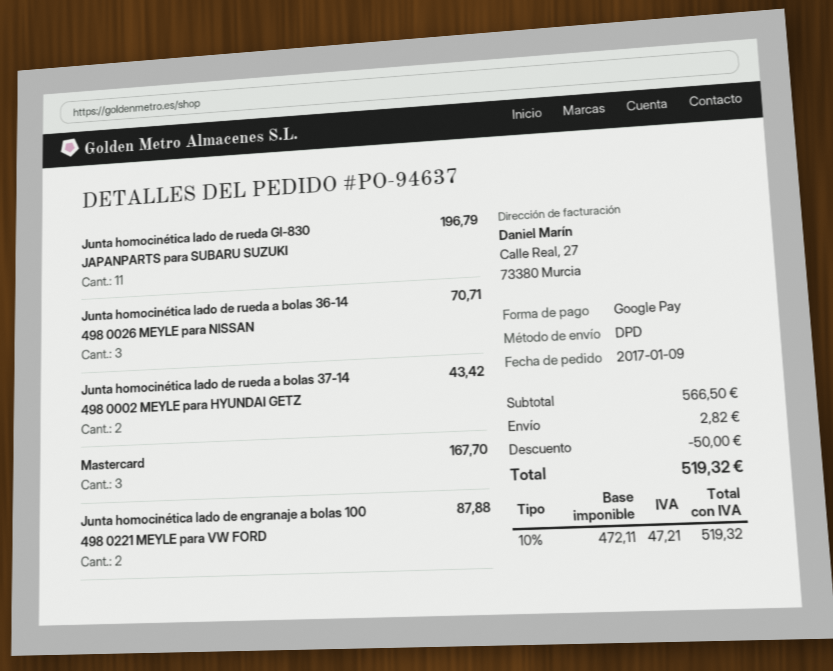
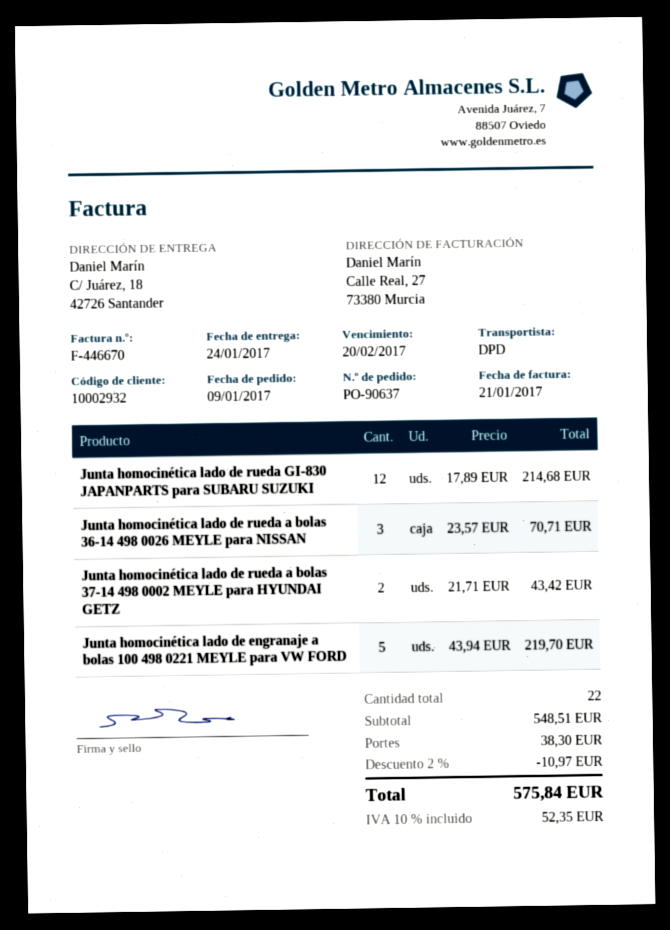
order number: PO-94637 -> PO-90637
Junta homocinética lado de rueda GI-830 JAPANPARTS para SUBARU SUZUKI: 11 for 196.79 -> 12 for 214.68
Mastercard: 3 for 167.70 -> none
Junta homocinética lado de engranaje a bolas 100 498 0221 MEYLE para VW FORD: 2 for 87.88 -> 5 for 219.70
subtotal: 566.50 -> 548.51
discount: 50.00 -> 10.97
shipping: 2.82 -> 38.30
tax: 10% = 47.21 -> 10% = 52.35
total: 519.32 -> 575.84

